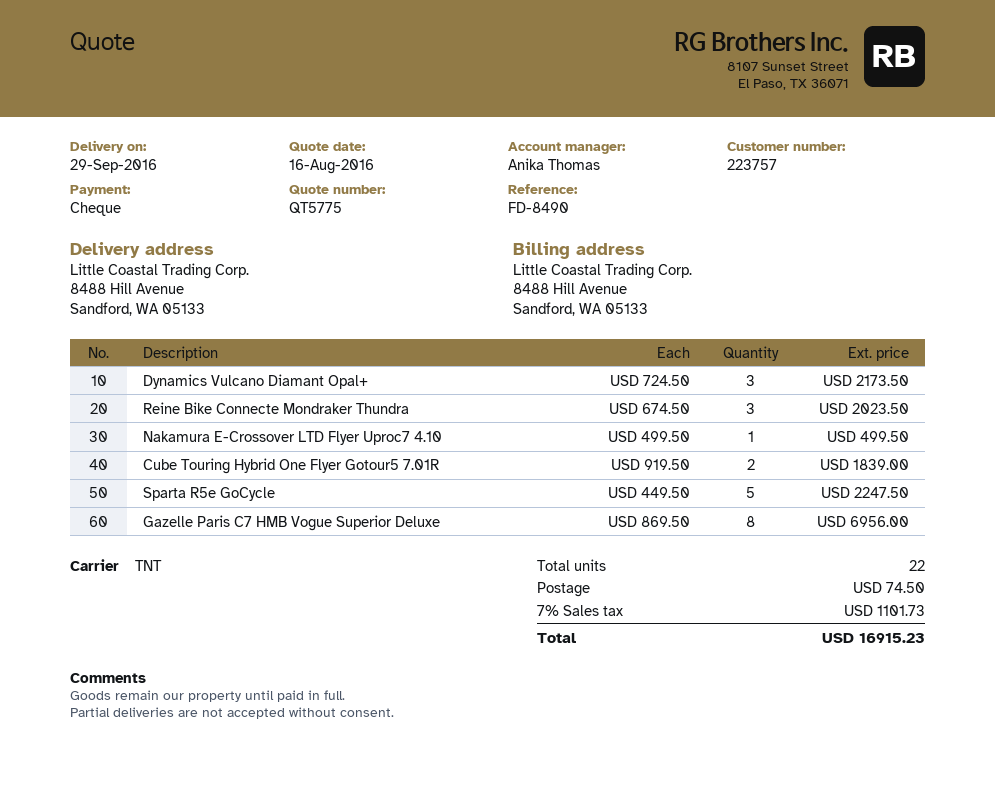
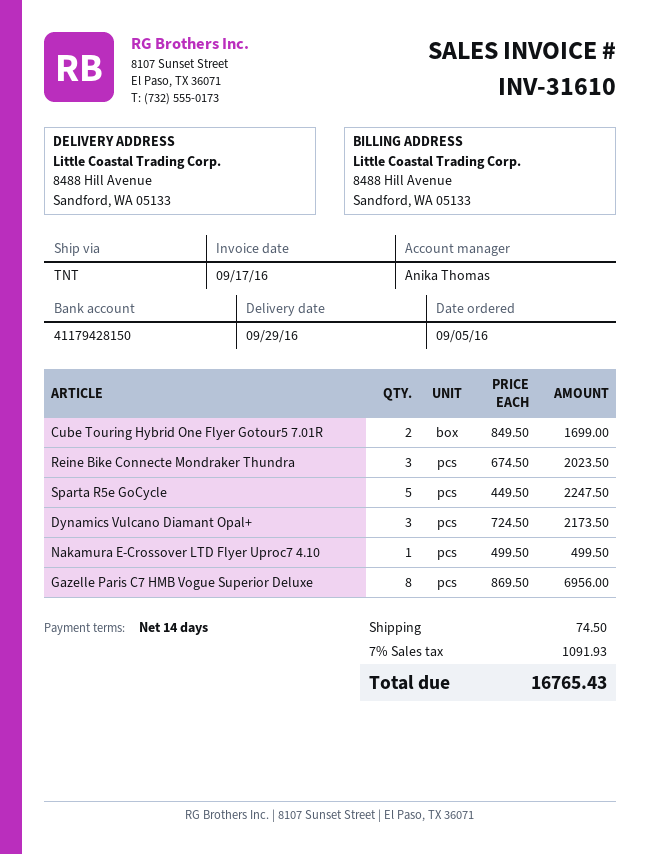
Cube Touring Hybrid One Flyer Gotour5 7.01R: 2 x 919.50 = 1839.00 -> 2 x 849.50 = 1699.00
tax: 7% = 1101.73 -> 7% = 1091.93
total: 16915.23 -> 16765.43

